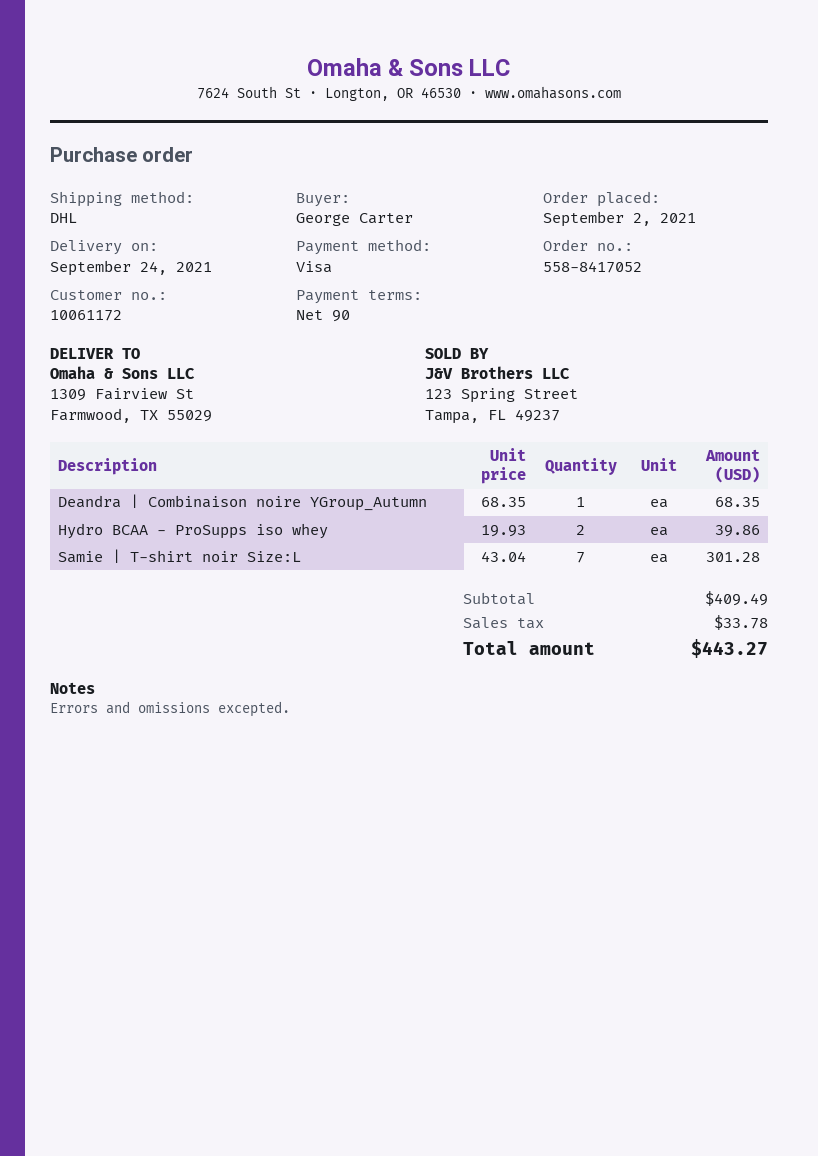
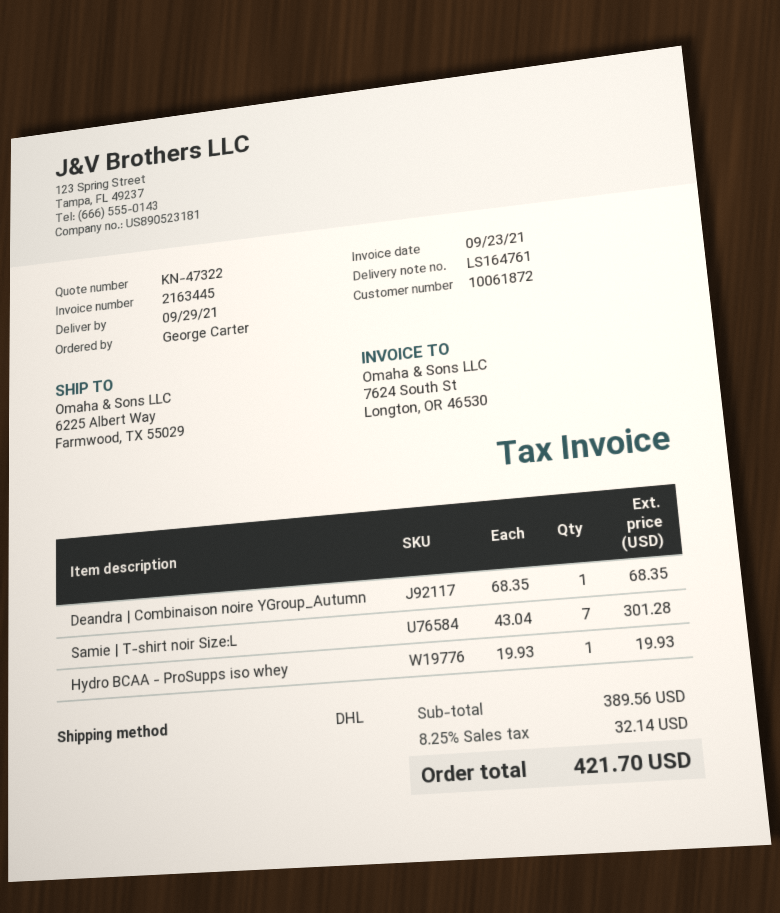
delivery date: 2021-09-24 -> 2021-09-29
customer number: 10061172 -> 10061872
ship to: 1309 Fairview St, Farmwood, TX 55029 -> 6225 Albert Way, Farmwood, TX 55029
Hydro BCAA - ProSupps iso whey: 2 x 19.93 = 39.86 -> 1 x 19.93 = 19.93
subtotal: 409.49 -> 389.56
tax: 33.78 -> 32.14
total: 443.27 -> 421.70

